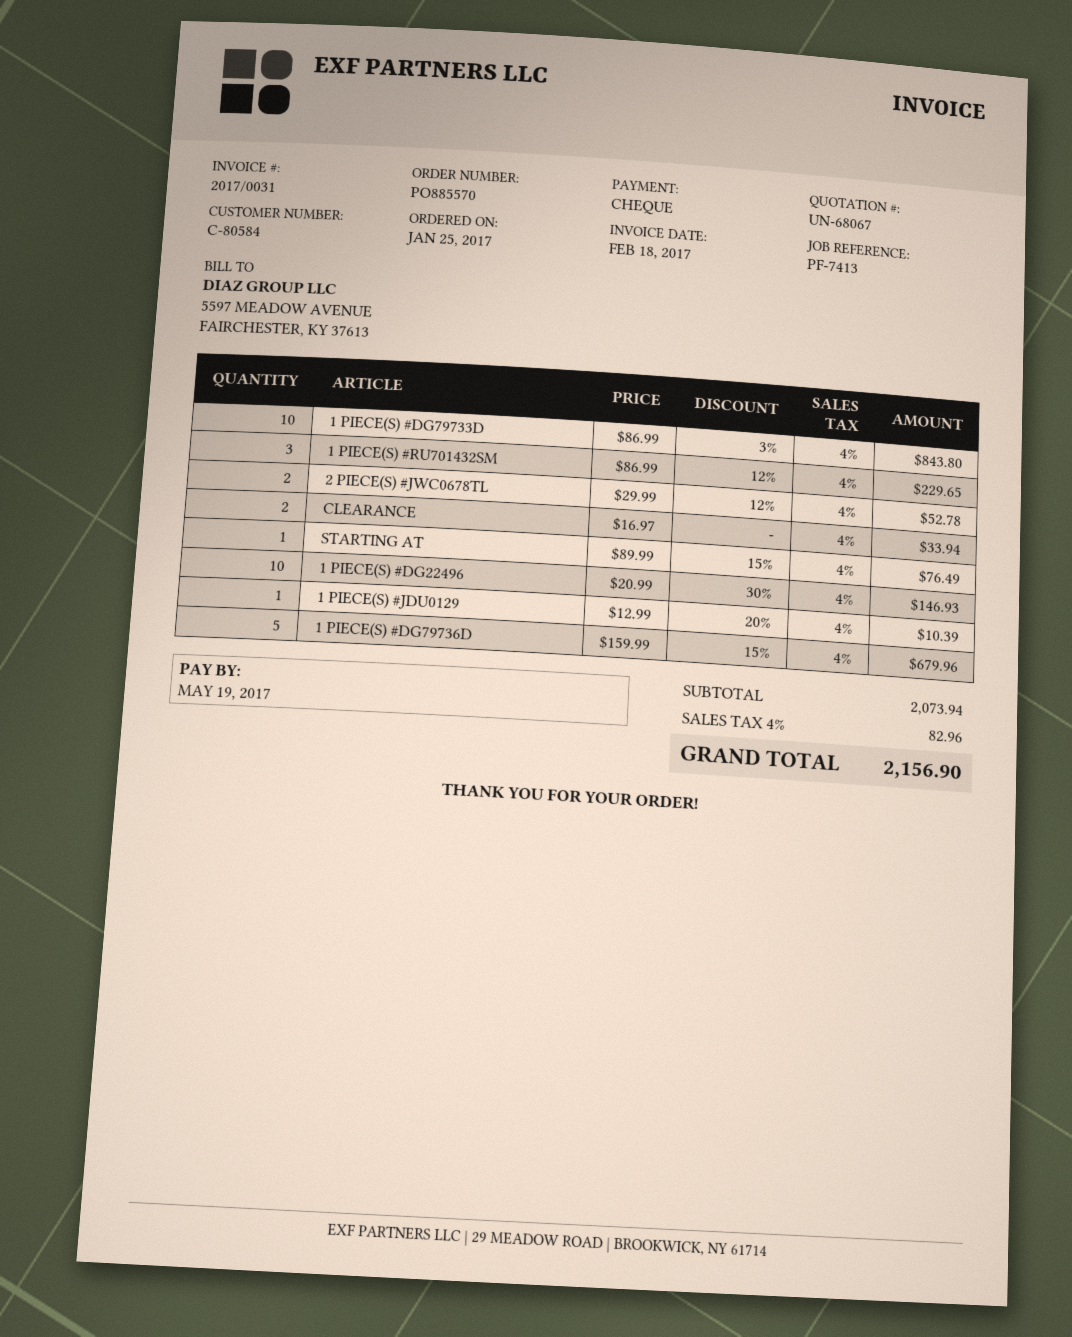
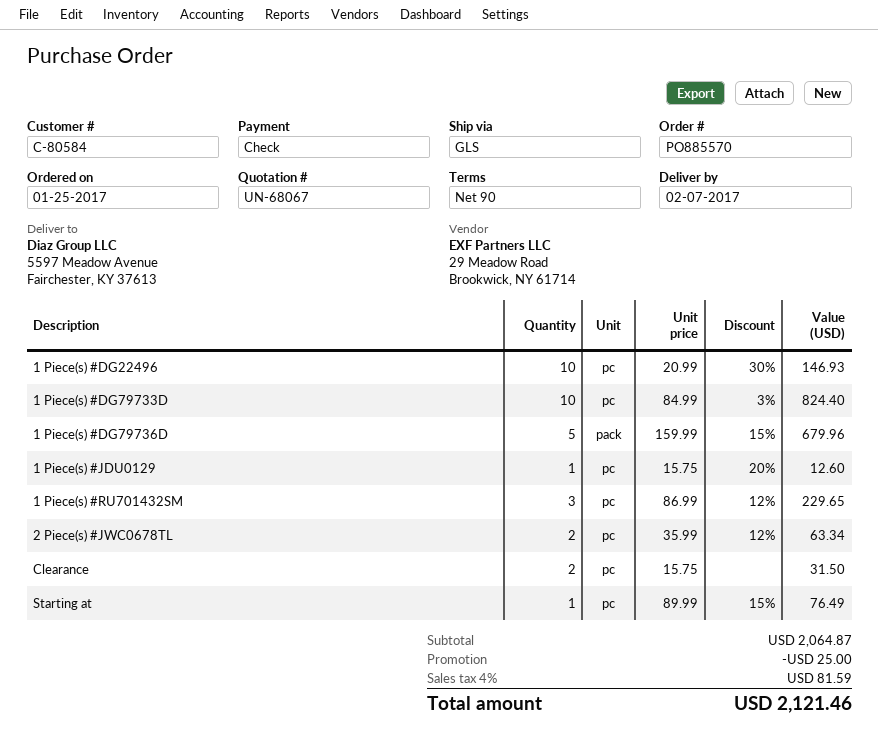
1 PIECE(S) #DG79733D: 10 x 86.99 - 3% = 843.80 -> 10 x 84.99 - 3% = 824.40
2 PIECE(S) #JWC0678TL: 2 x 29.99 - 12% = 52.78 -> 2 x 35.99 - 12% = 63.34
CLEARANCE: 2 x 16.97 = 33.94 -> 2 x 15.75 = 31.50
1 PIECE(S) #JDU0129: 1 x 12.99 - 20% = 10.39 -> 1 x 15.75 - 20% = 12.60
subtotal: 2073.94 -> 2064.87
discount: none -> 25.00
tax: 4% = 82.96 -> 4% = 81.59
total: 2156.90 -> 2121.46

